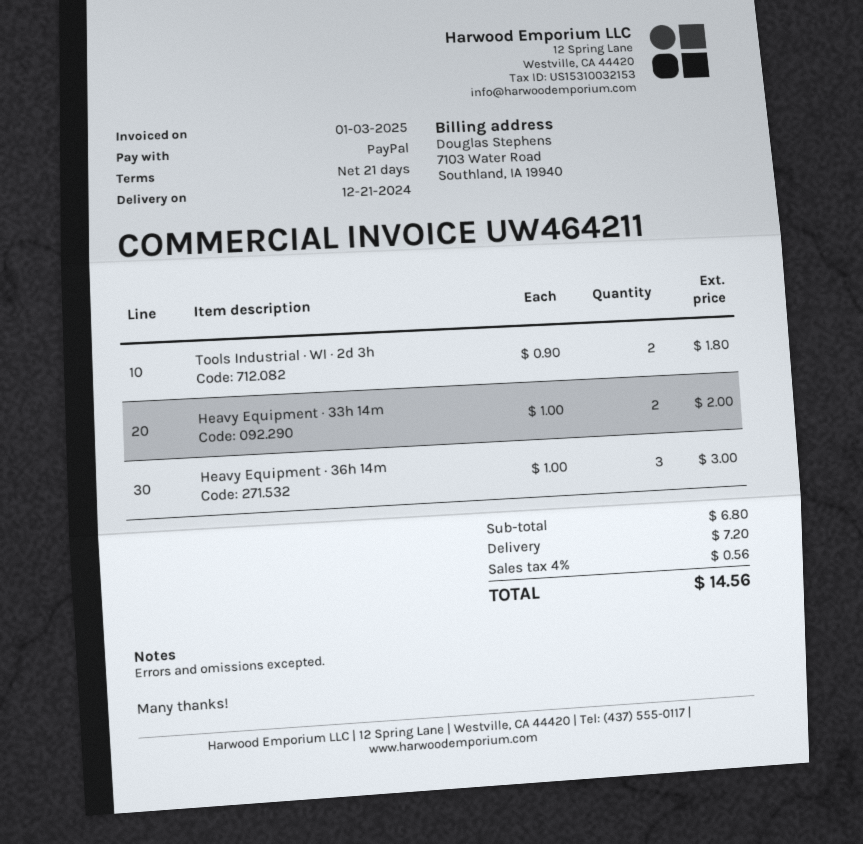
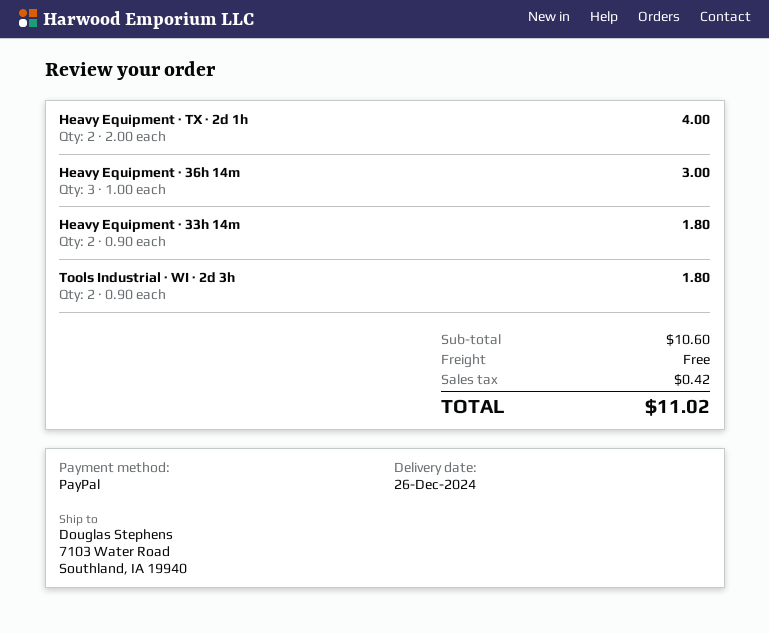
delivery date: 2024-12-21 -> 2024-12-26
Heavy Equipment · 33h 14m: 2 x 1.00 = 2.00 -> 2 x 0.90 = 1.80
Heavy Equipment · TX · 2d 1h: none -> 2 x 2.00 = 4.00
subtotal: 6.80 -> 10.60
shipping: 7.20 -> 0.00
tax: 0.56 -> 0.42
total: 14.56 -> 11.02

